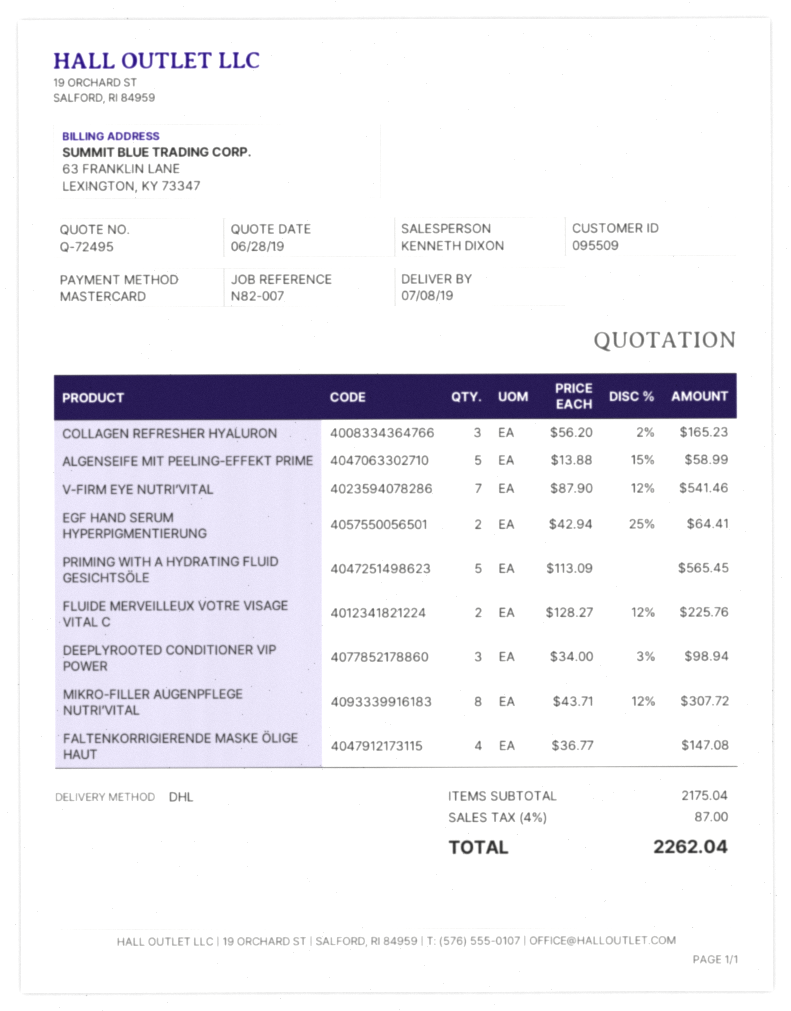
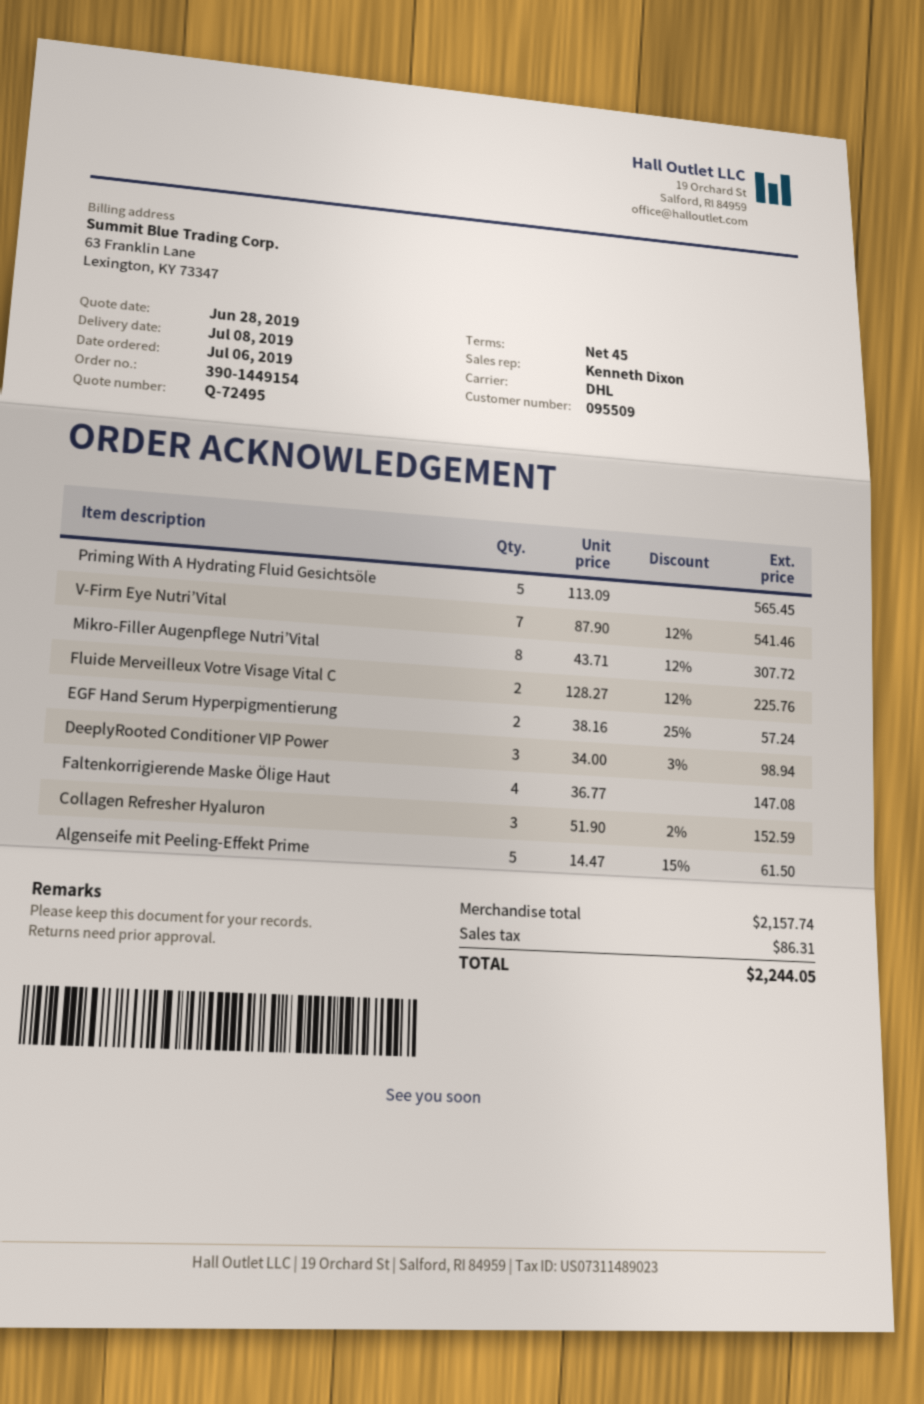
COLLAGEN REFRESHER HYALURON: 3 x 56.20 - 2% = 165.23 -> 3 x 51.90 - 2% = 152.59
ALGENSEIFE MIT PEELING-EFFEKT PRIME: 5 x 13.88 - 15% = 58.99 -> 5 x 14.47 - 15% = 61.50
EGF HAND SERUM HYPERPIGMENTIERUNG: 2 x 42.94 - 25% = 64.41 -> 2 x 38.16 - 25% = 57.24
subtotal: 2175.04 -> 2157.74
tax: 87.00 -> 86.31
total: 2262.04 -> 2244.05

